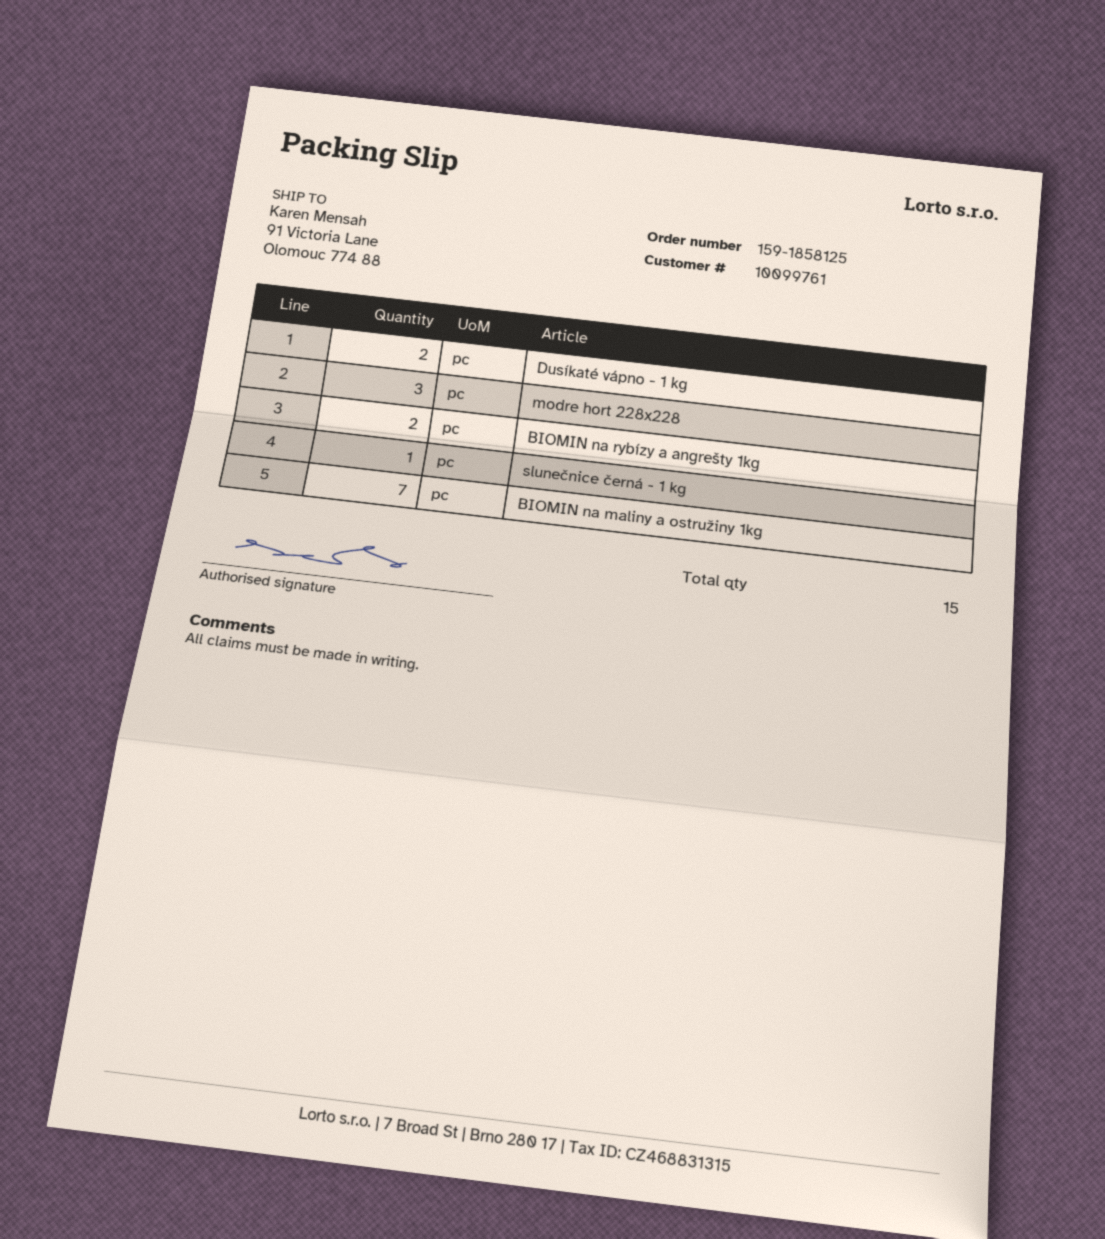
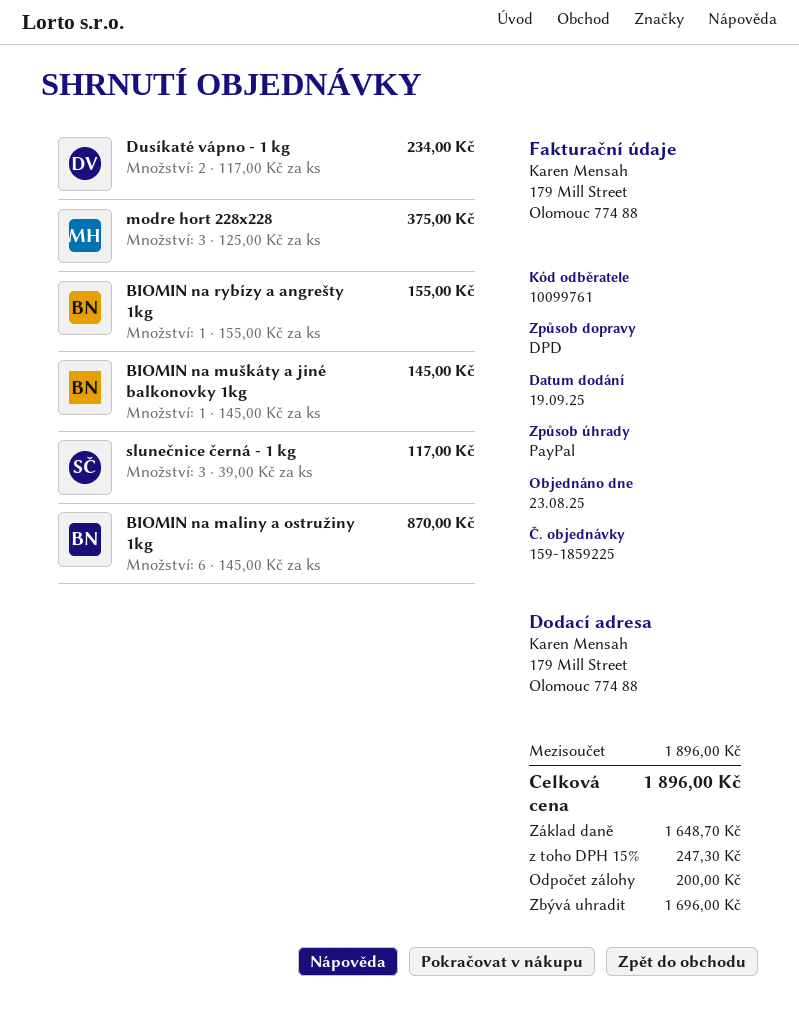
order number: 159-1858125 -> 159-1859225
ship to: 91 Victoria Lane, Olomouc 774 88 -> 179 Mill Street, Olomouc 774 88
BIOMIN na rybízy a angrešty 1kg: 2 -> 1
slunečnice černá - 1 kg: 1 -> 3
BIOMIN na maliny a ostružiny 1kg: 7 -> 6
BIOMIN na muškáty a jiné balkonovky 1kg: none -> 1

